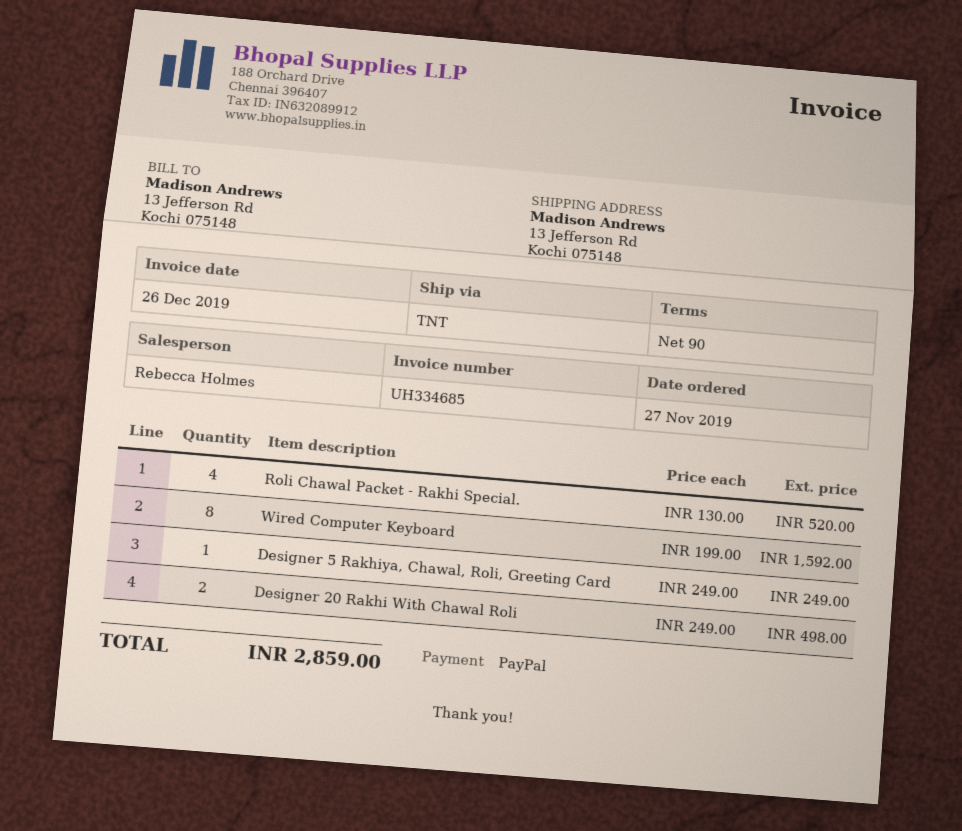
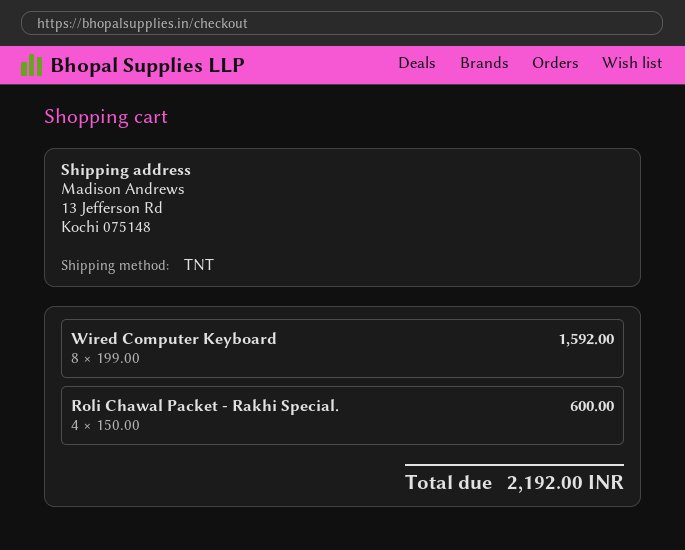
Roli Chawal Packet - Rakhi Special.: 4 x 130.00 = 520.00 -> 4 x 150.00 = 600.00
Designer 5 Rakhiya, Chawal, Roli, Greeting Card: 1 x 249.00 = 249.00 -> none
Designer 20 Rakhi With Chawal Roli: 2 x 249.00 = 498.00 -> none
total: 2859.00 -> 2192.00

